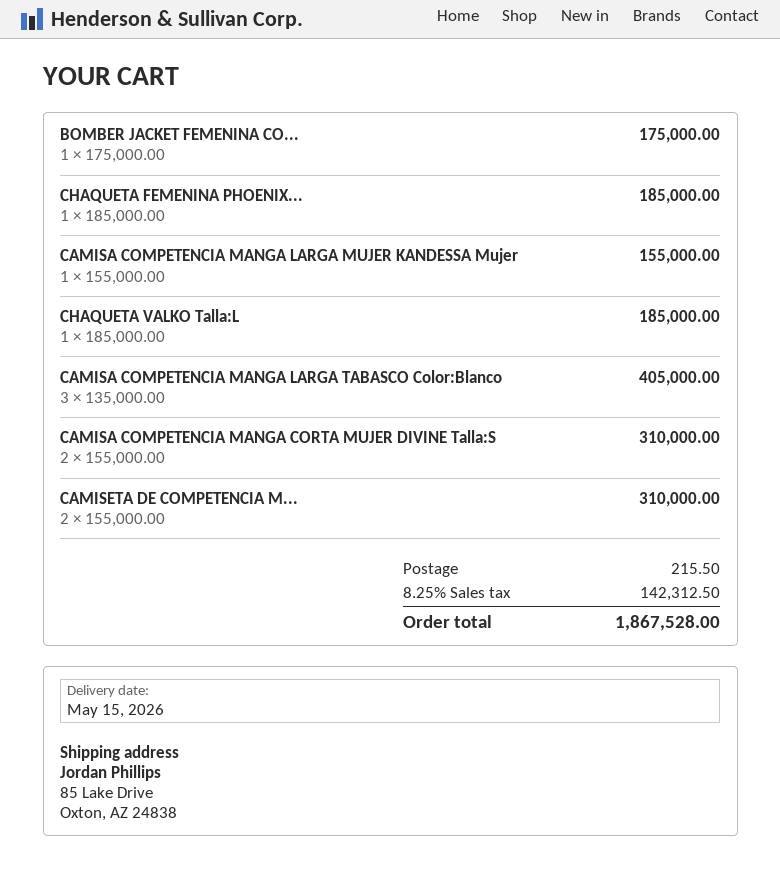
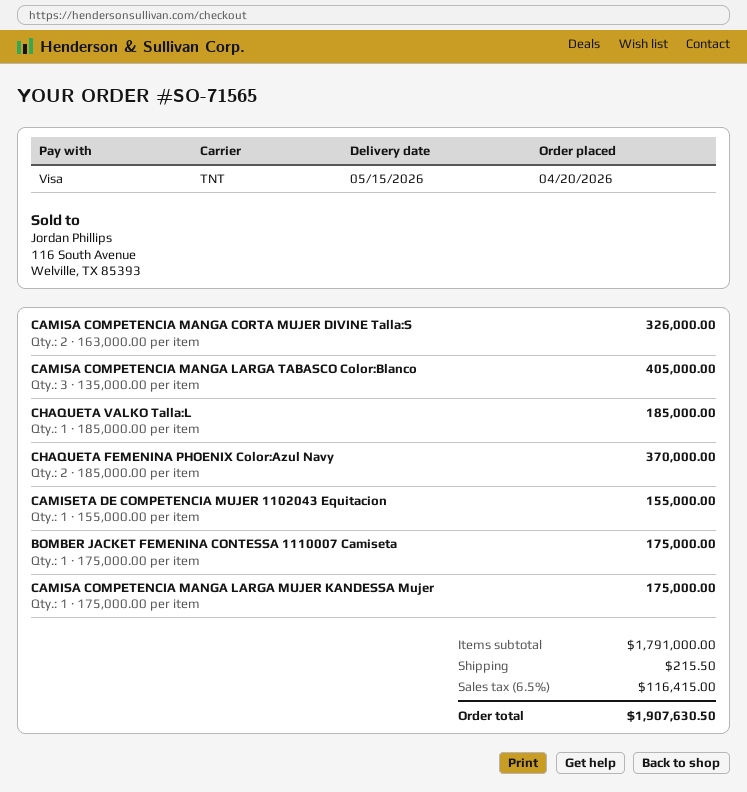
CHAQUETA FEMENINA PHOENIX...: 1 x 185000.00 = 185000.00 -> 2 x 185000.00 = 370000.00
CAMISA COMPETENCIA MANGA LARGA MUJER KANDESSA Mujer: 1 x 155000.00 = 155000.00 -> 1 x 175000.00 = 175000.00
CAMISA COMPETENCIA MANGA CORTA MUJER DIVINE Talla:S: 2 x 155000.00 = 310000.00 -> 2 x 163000.00 = 326000.00
CAMISETA DE COMPETENCIA M...: 2 x 155000.00 = 310000.00 -> 1 x 155000.00 = 155000.00
tax: 8.25% = 142312.50 -> 6.5% = 116415.00
total: 1867528.00 -> 1907630.50

